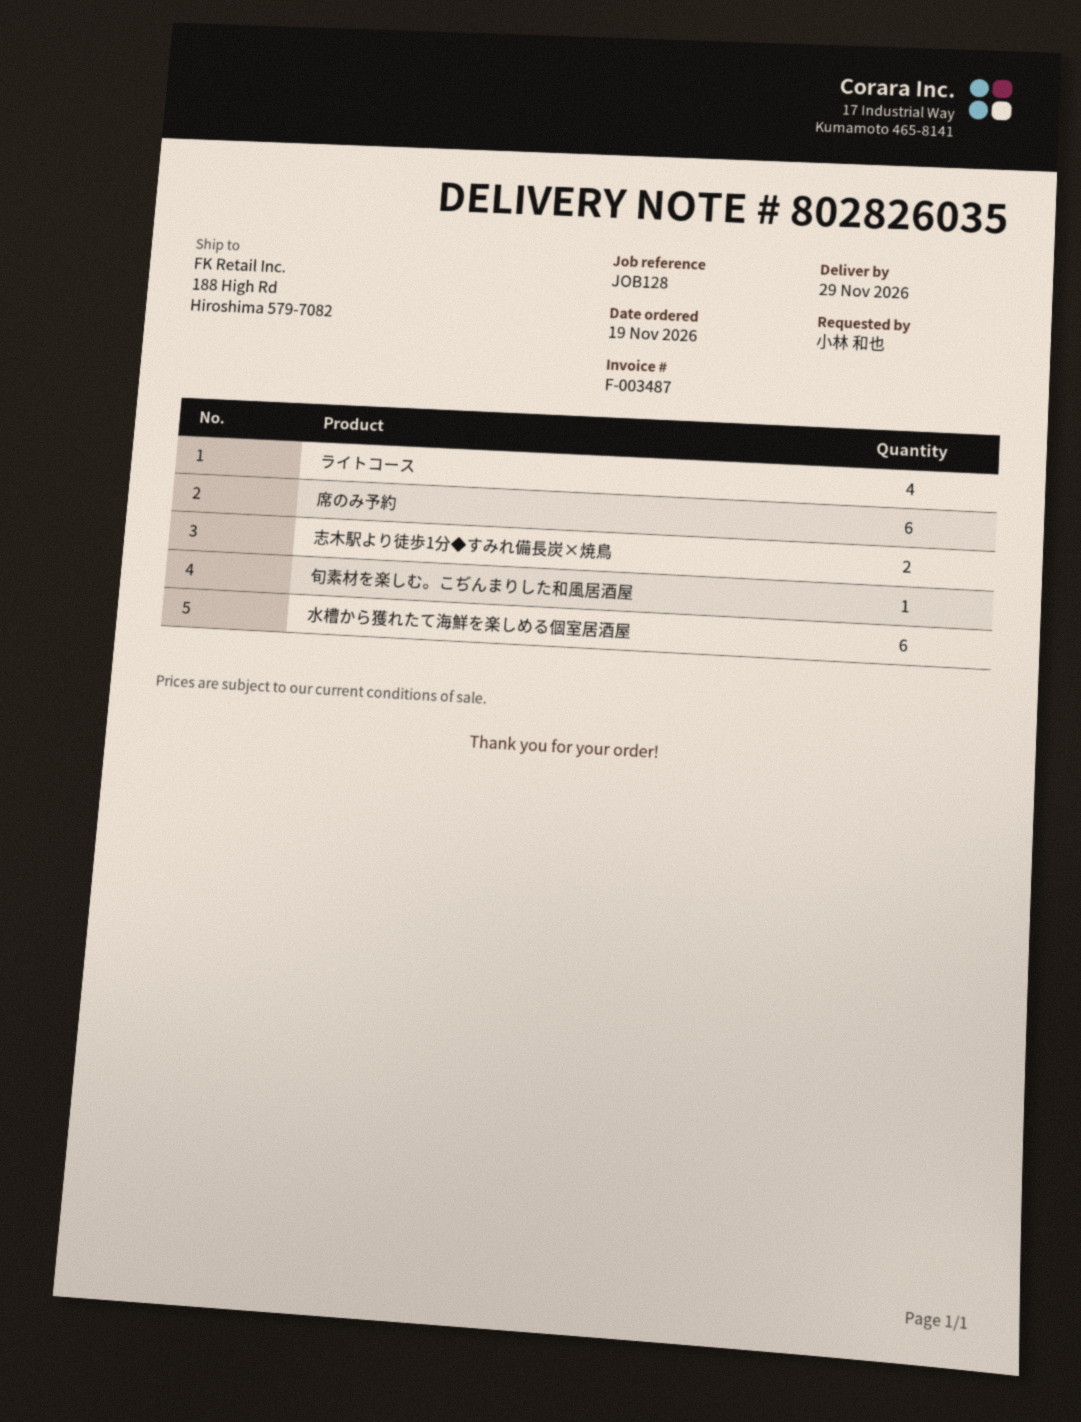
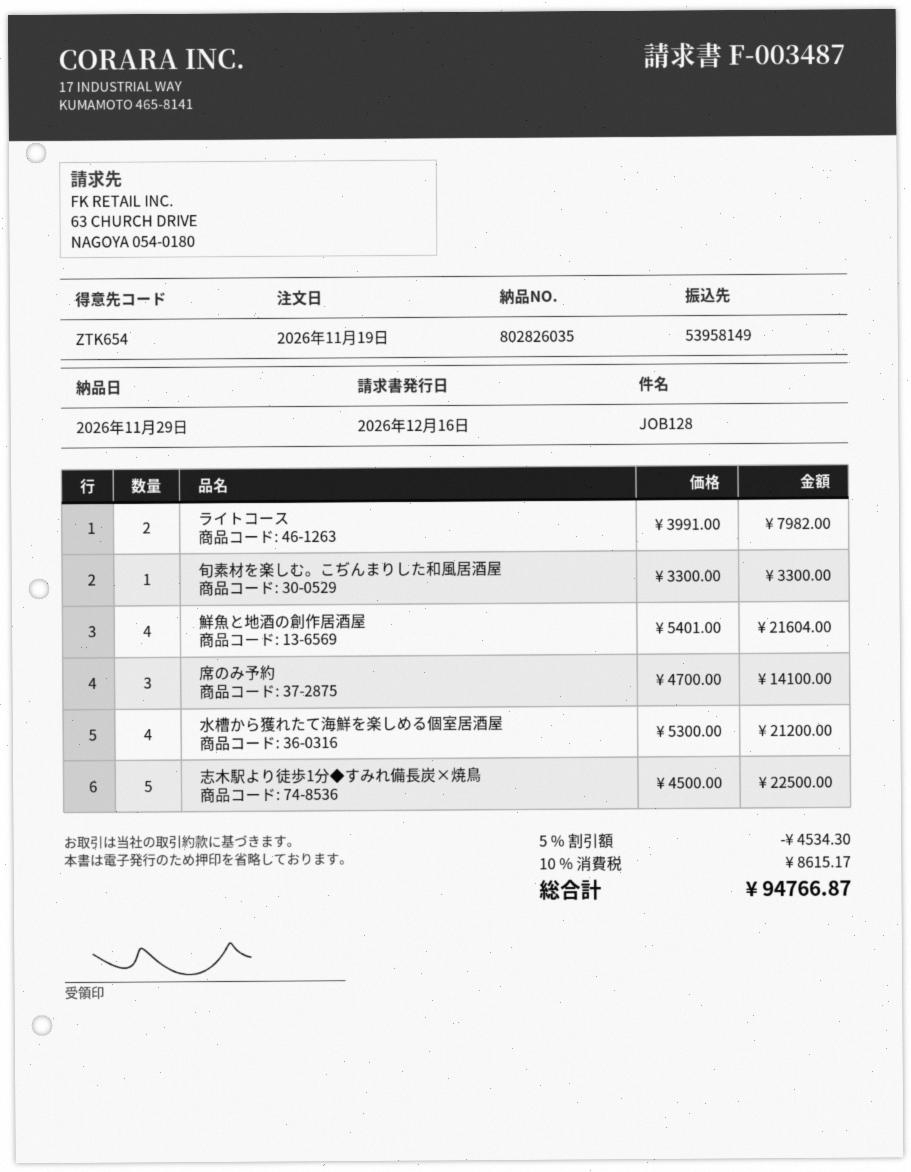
ライトコース: 4 -> 2
席のみ予約: 6 -> 3
志木駅より徒歩1分◆すみれ備長炭×焼鳥: 2 -> 5
水槽から獲れたて海鮮を楽しめる個室居酒屋: 6 -> 4
鮮魚と地酒の創作居酒屋: none -> 4

